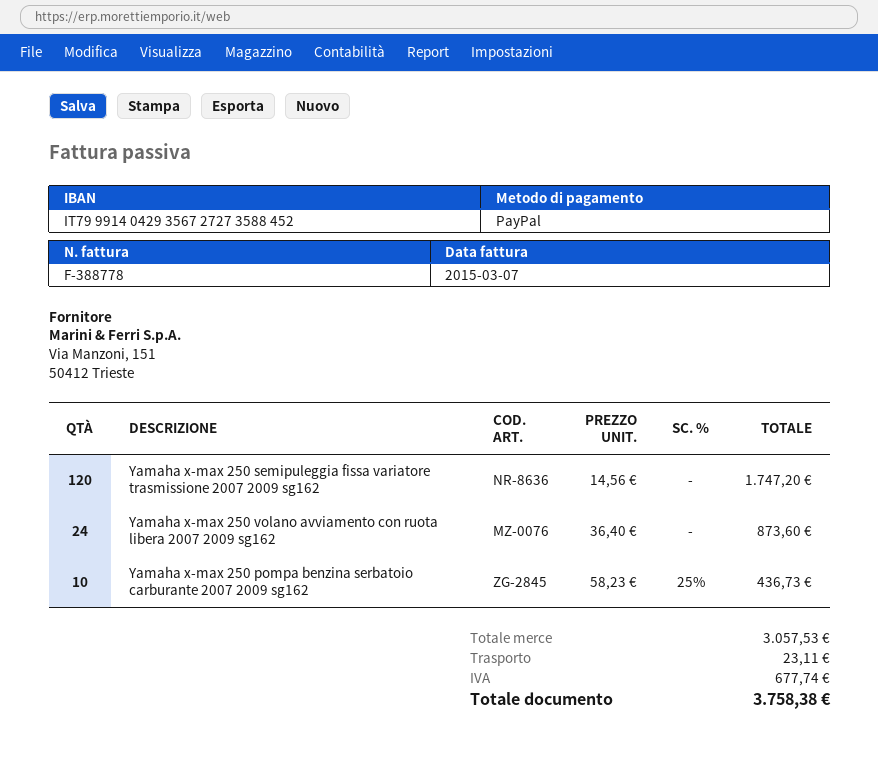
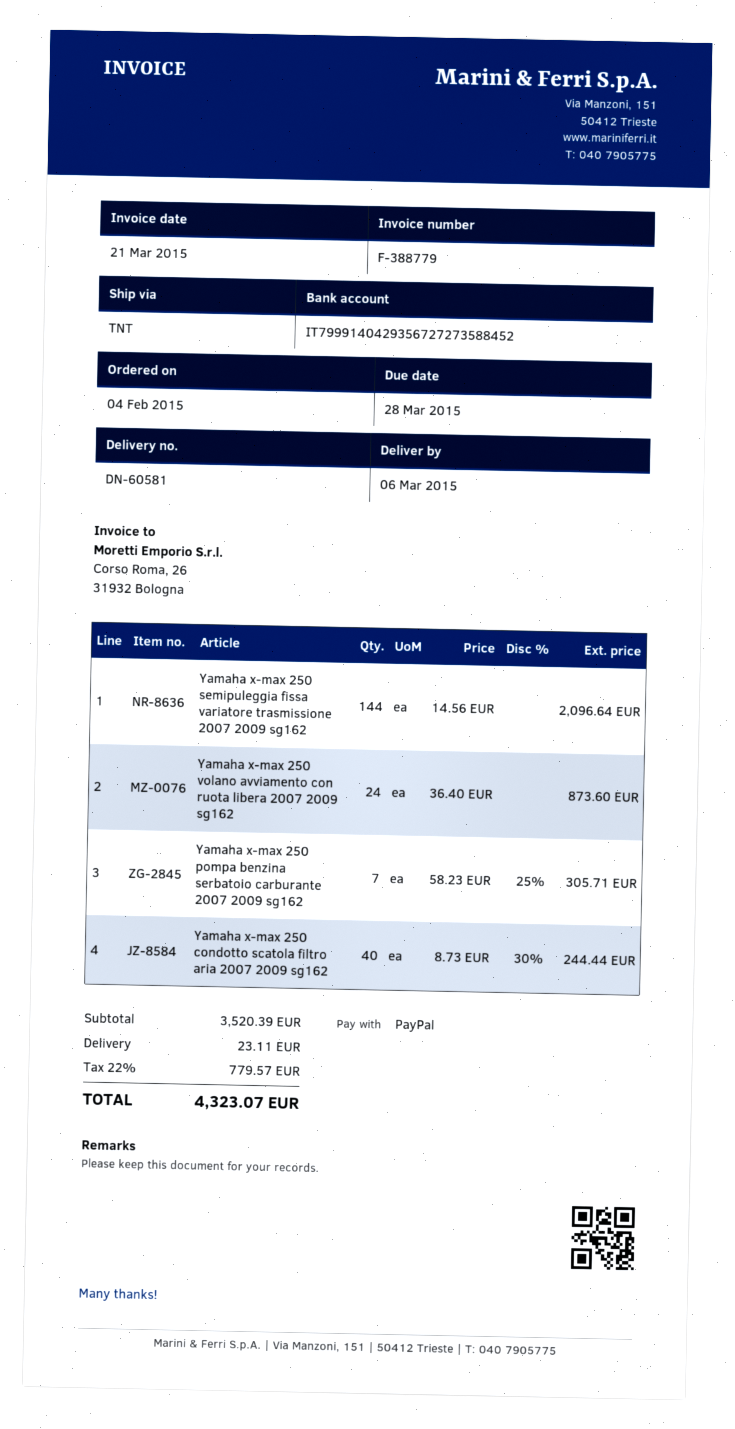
invoice number: F-388778 -> F-388779
invoice date: 2015-03-07 -> 2015-03-21
Yamaha x-max 250 semipuleggia fissa variatore trasmissione 2007 2009 sg162: 120 x 14.56 = 1747.20 -> 144 x 14.56 = 2096.64
Yamaha x-max 250 pompa benzina serbatoio carburante 2007 2009 sg162: 10 x 58.23 - 25% = 436.73 -> 7 x 58.23 - 25% = 305.71
Yamaha x-max 250 condotto scatola filtro aria 2007 2009 sg162: none -> 40 x 8.73 - 30% = 244.44
subtotal: 3057.53 -> 3520.39
tax: 677.74 -> 779.57
total: 3758.38 -> 4323.07

